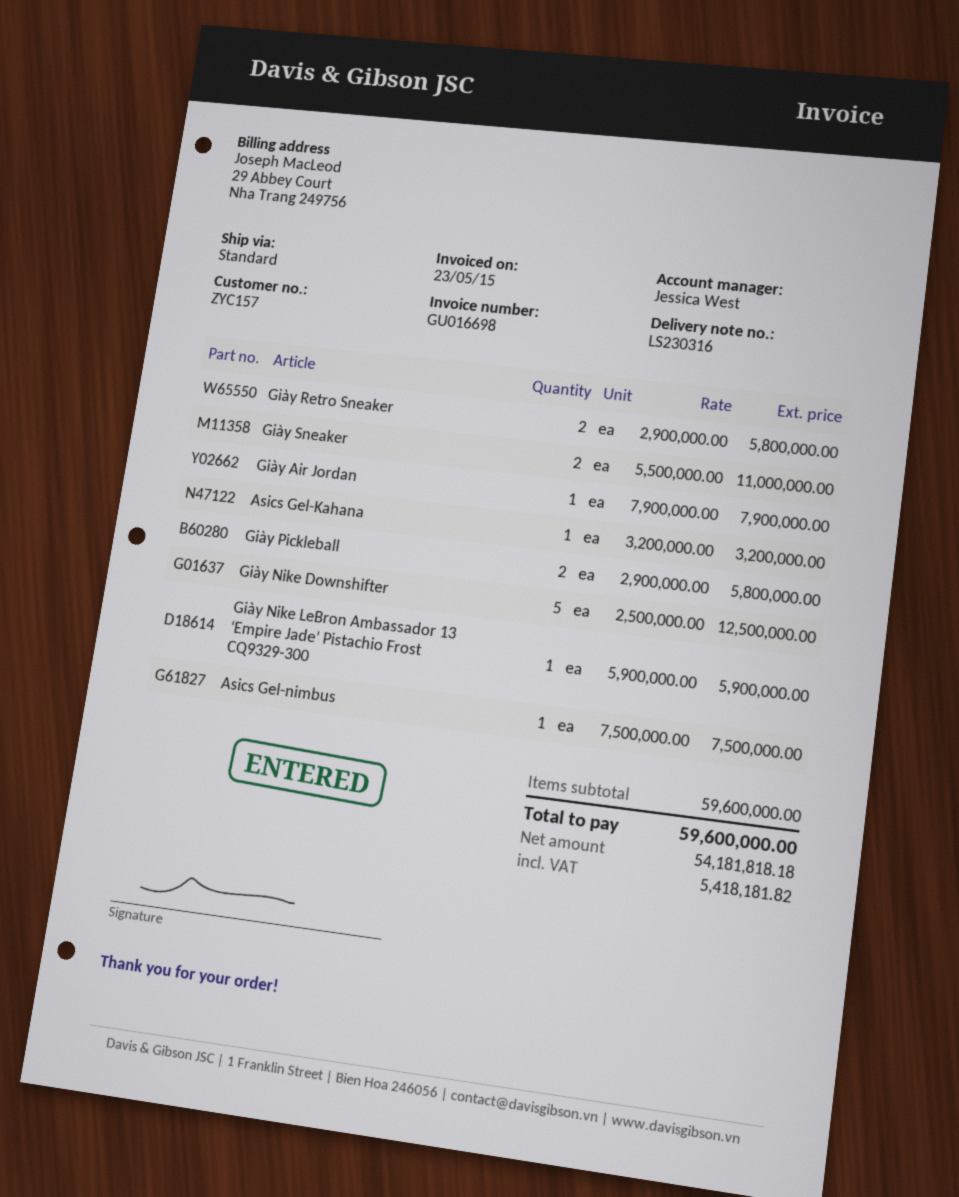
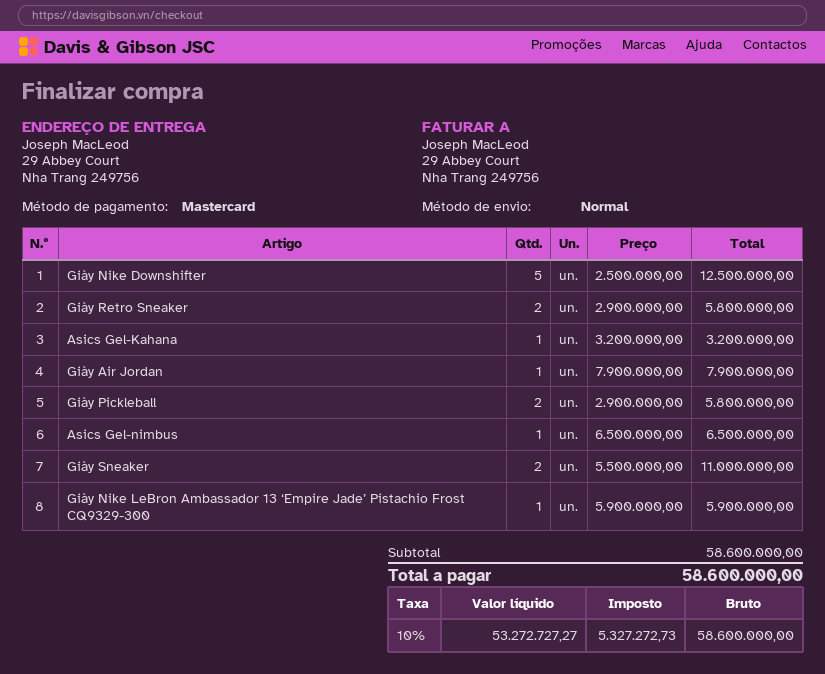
Asics Gel-nimbus: 1 x 7500000.00 = 7500000.00 -> 1 x 6500000.00 = 6500000.00
subtotal: 59600000.00 -> 58600000.00
net: 54181818.18 -> 53272727.27
tax: 5418181.82 -> 5327272.73
total: 59600000.00 -> 58600000.00

